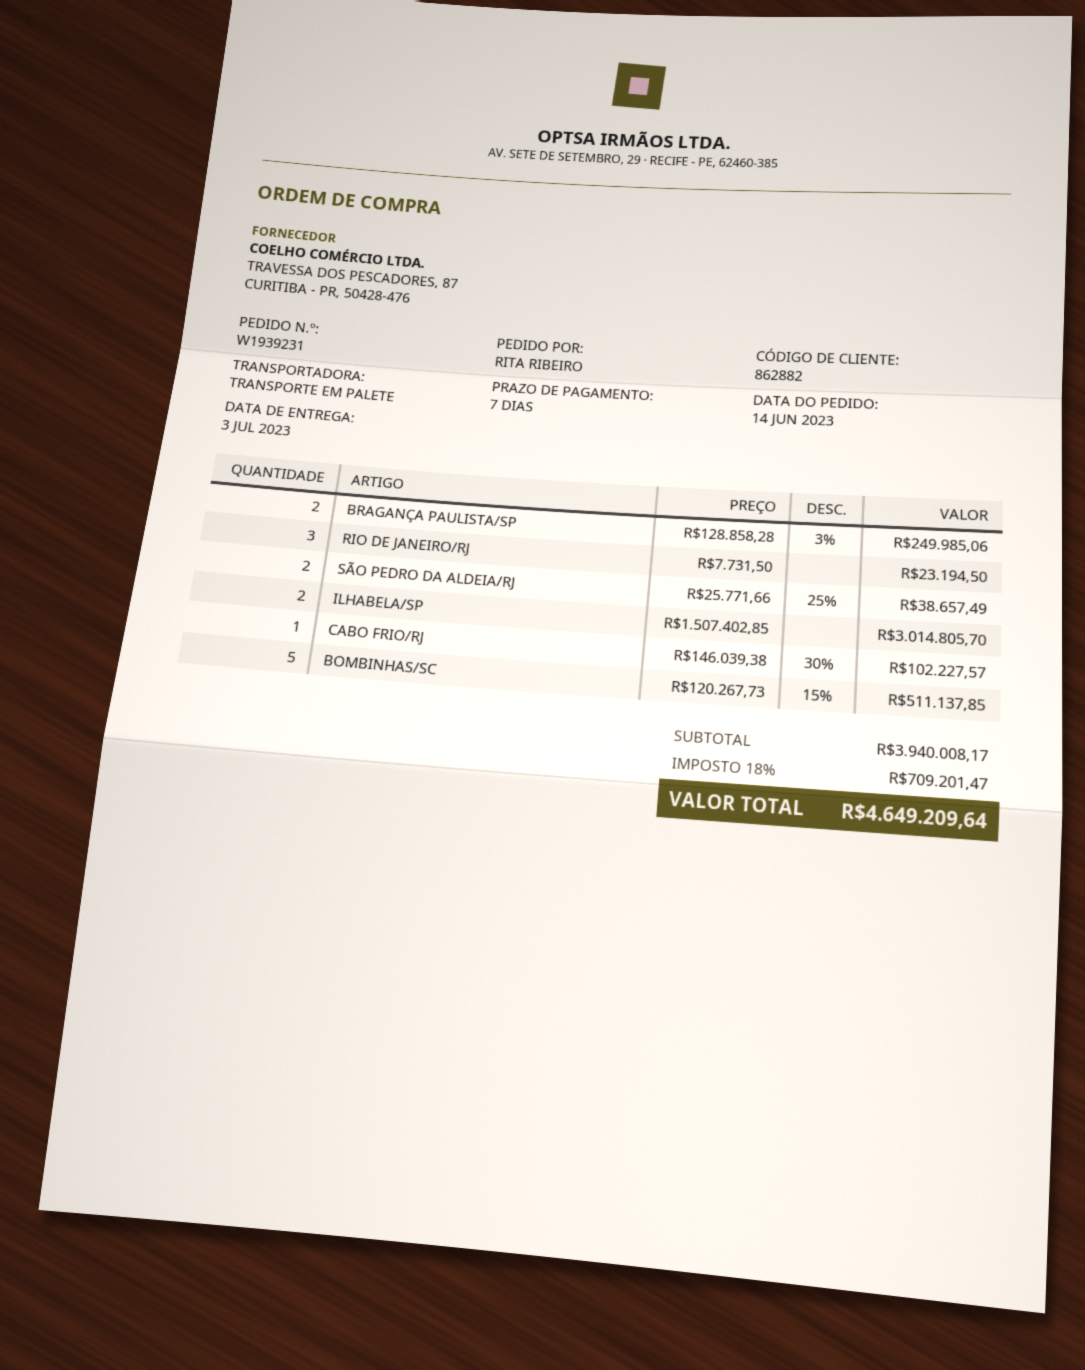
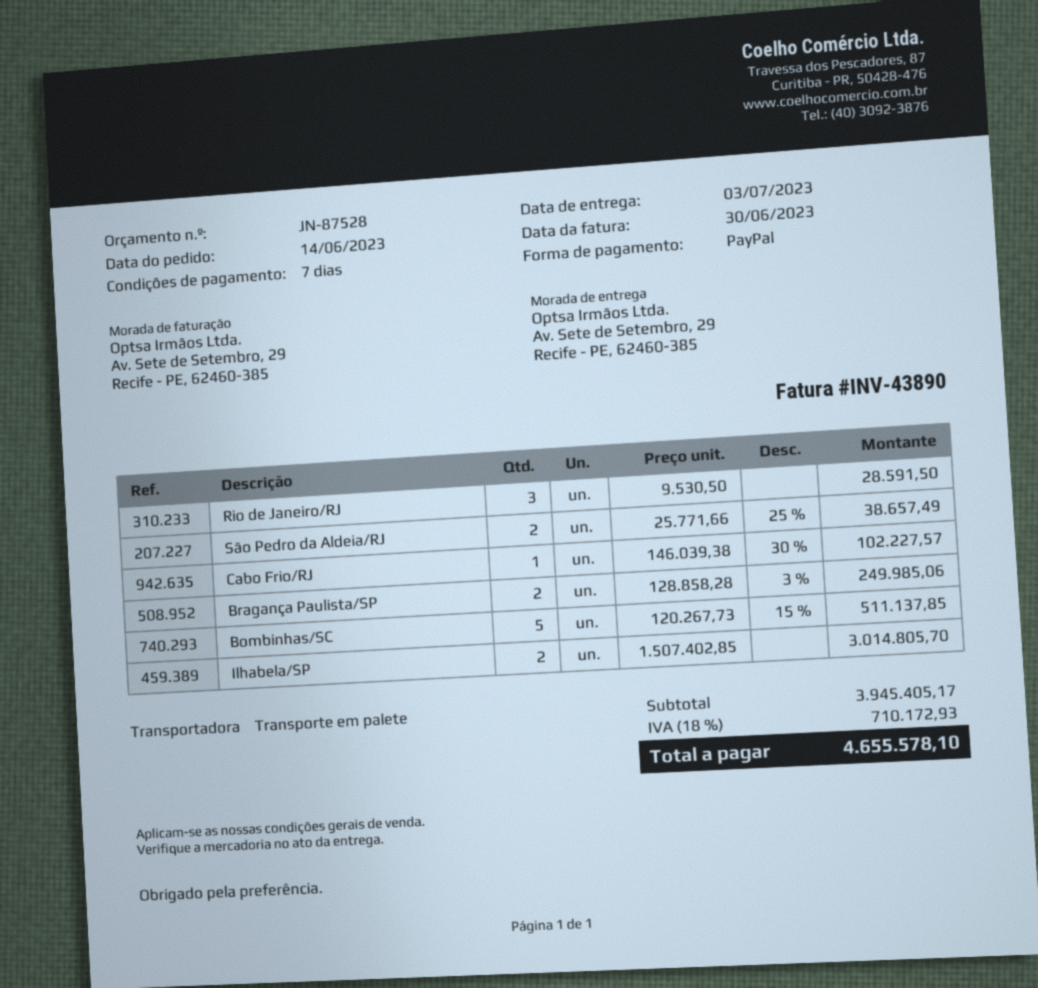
RIO DE JANEIRO/RJ: 3 x 7731.50 = 23194.50 -> 3 x 9530.50 = 28591.50
subtotal: 3940008.17 -> 3945405.17
tax: 18% = 709201.47 -> 18% = 710172.93
total: 4649209.64 -> 4655578.10

